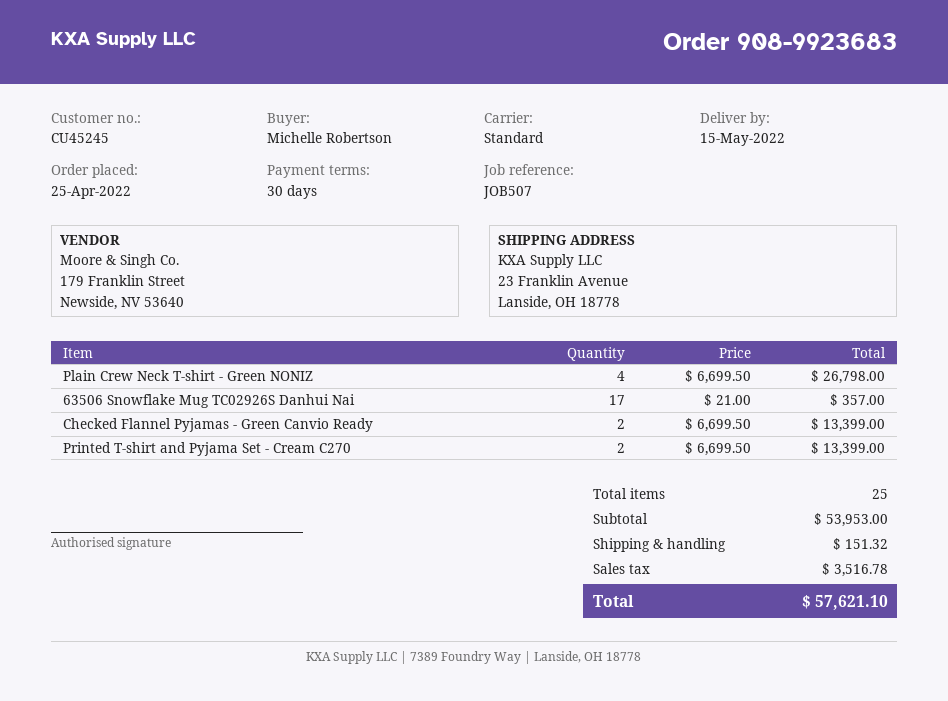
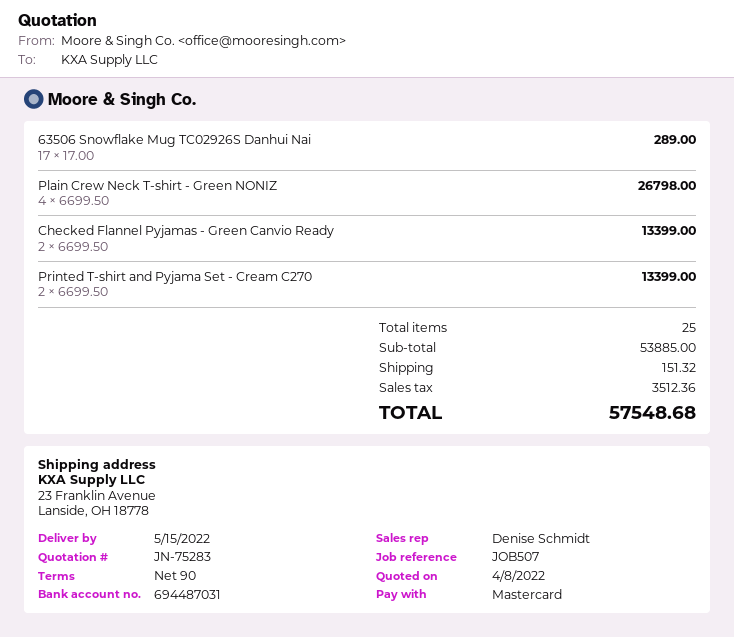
payment terms: 30 days -> 90 days
63506 Snowflake Mug TC02926S Danhui Nai: 17 x 21.00 = 357.00 -> 17 x 17.00 = 289.00
subtotal: 53953.00 -> 53885.00
tax: 3516.78 -> 3512.36
total: 57621.10 -> 57548.68

